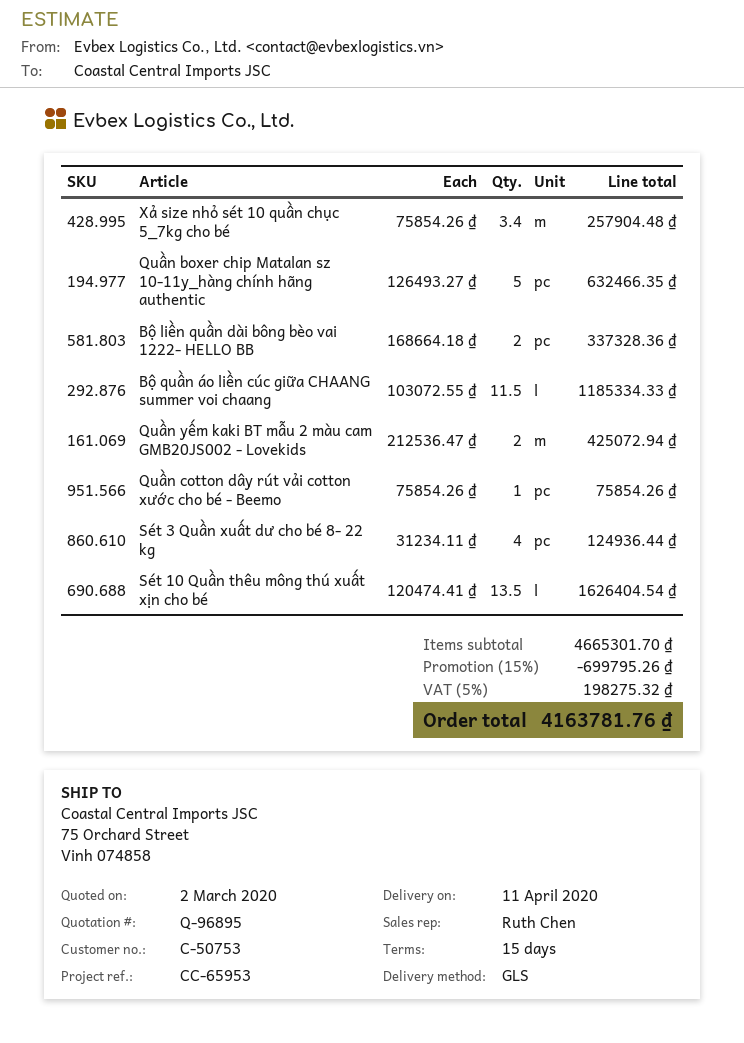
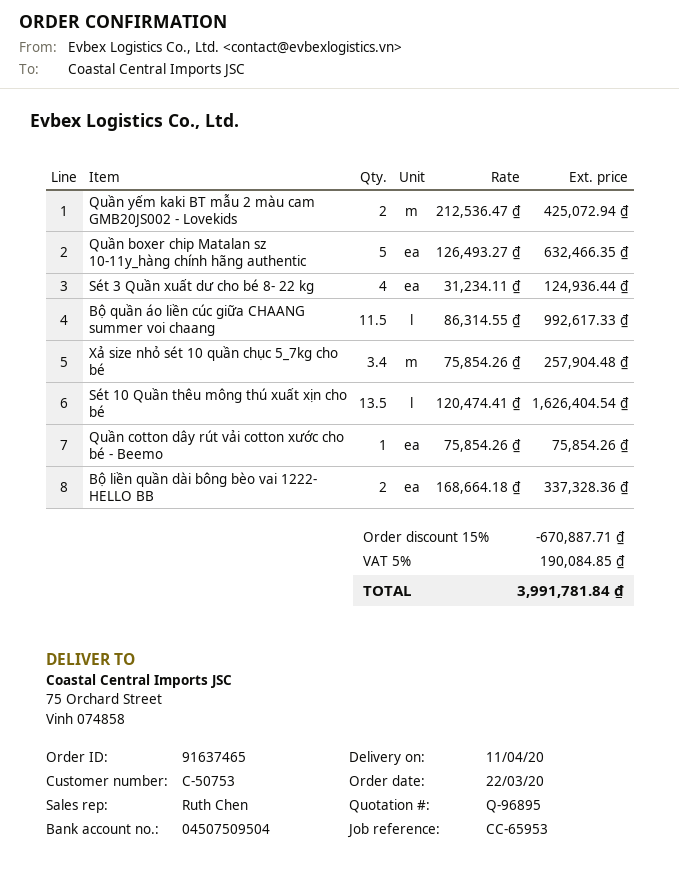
Bộ quần áo liền cúc giữa CHAANG summer voi chaang: 11.5 x 103072.55 = 1185334.33 -> 11.5 x 86314.55 = 992617.33
discount: 15% = 699795.26 -> 15% = 670887.71
tax: 5% = 198275.32 -> 5% = 190084.85
total: 4163781.76 -> 3991781.84

